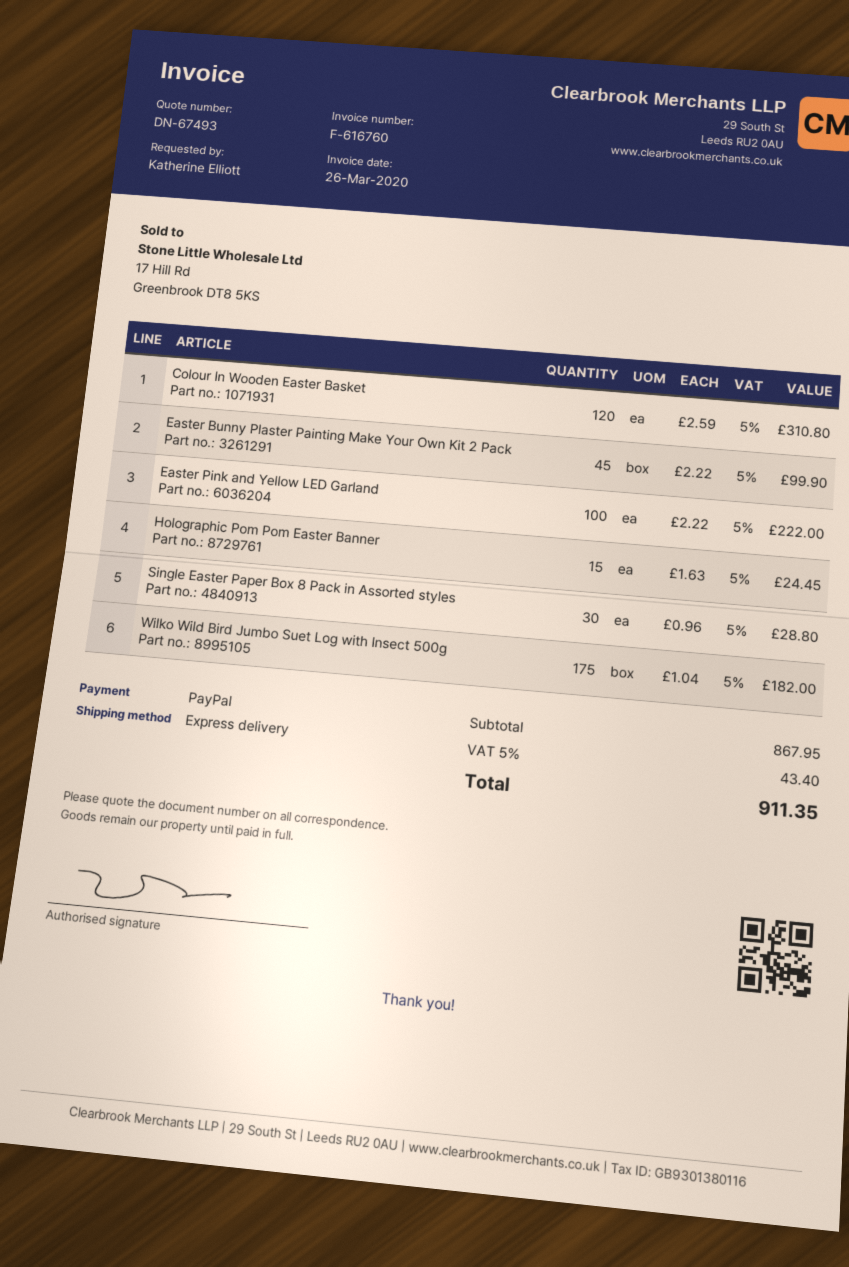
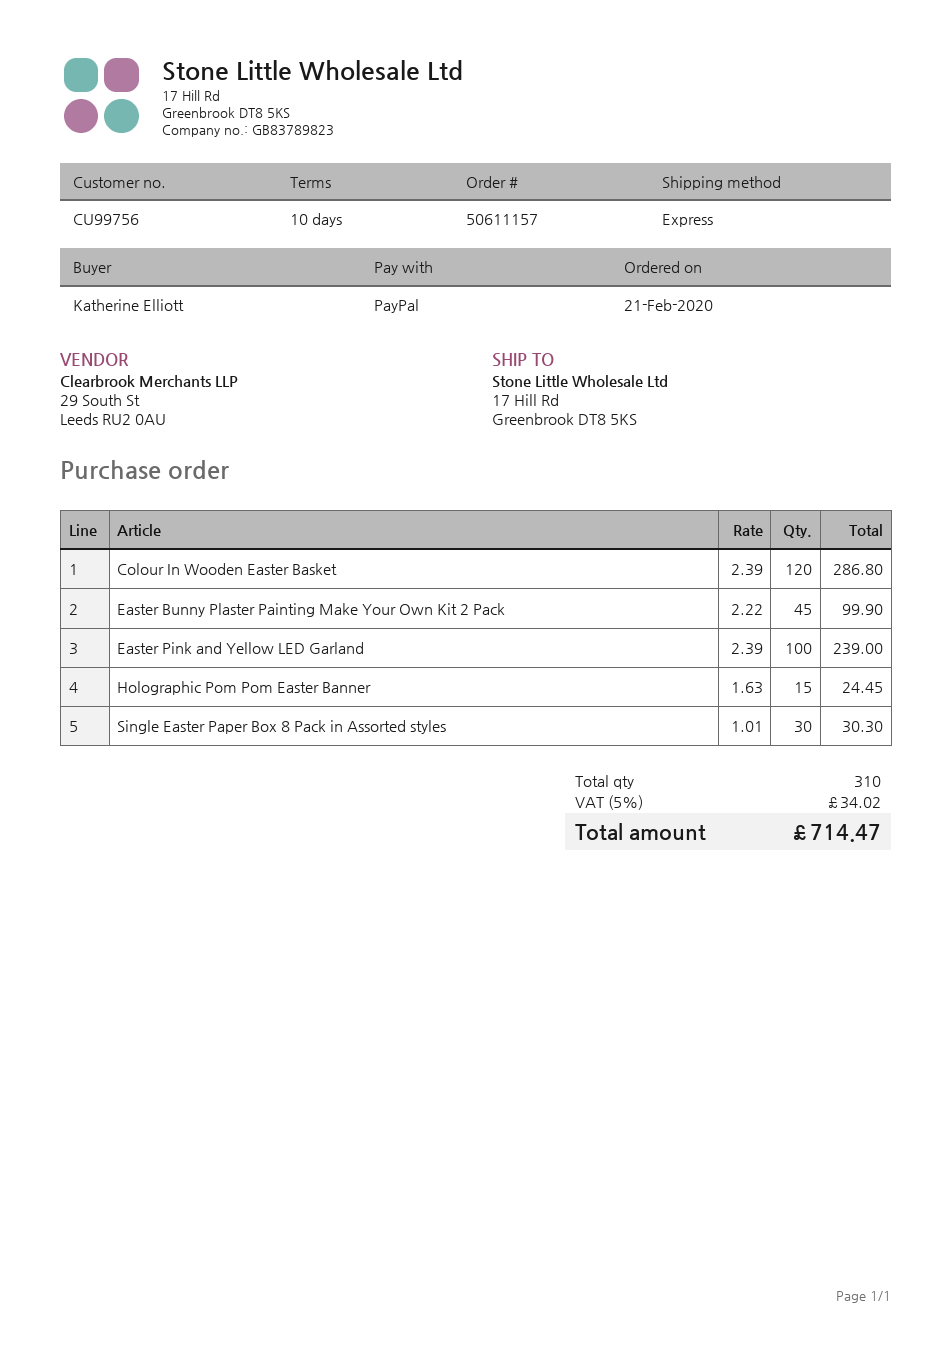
Colour In Wooden Easter Basket: 120 x 2.59 = 310.80 -> 120 x 2.39 = 286.80
Easter Pink and Yellow LED Garland: 100 x 2.22 = 222.00 -> 100 x 2.39 = 239.00
Single Easter Paper Box 8 Pack in Assorted styles: 30 x 0.96 = 28.80 -> 30 x 1.01 = 30.30
Wilko Wild Bird Jumbo Suet Log with Insect 500g: 175 x 1.04 = 182.00 -> none
tax: 5% = 43.40 -> 5% = 34.02
total: 911.35 -> 714.47

